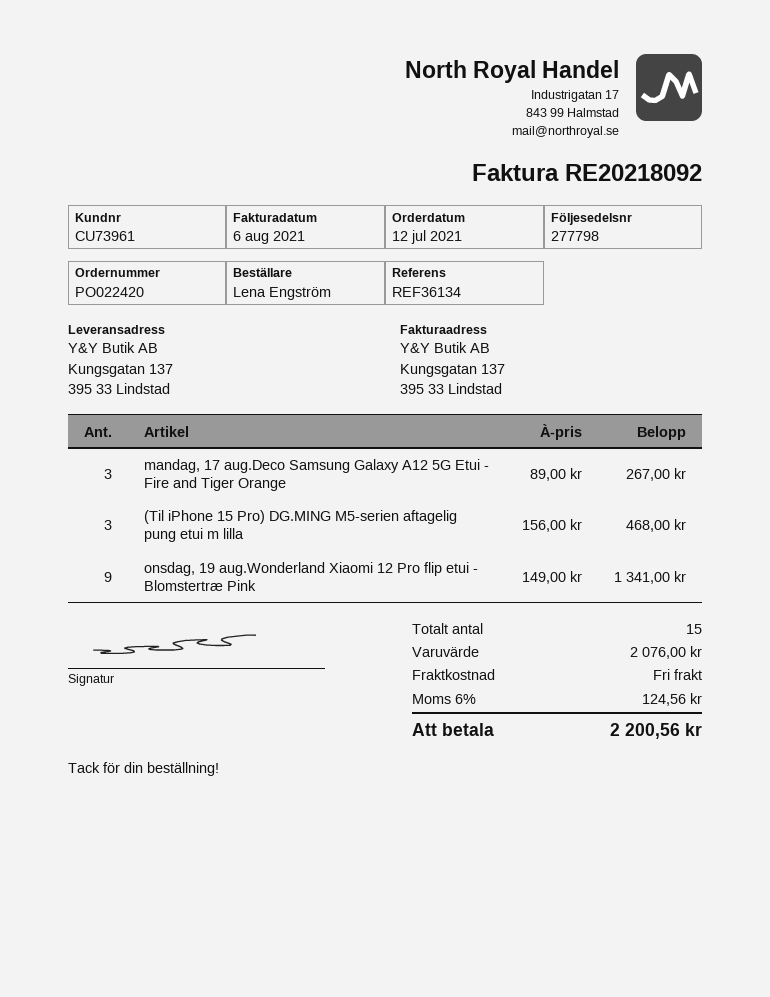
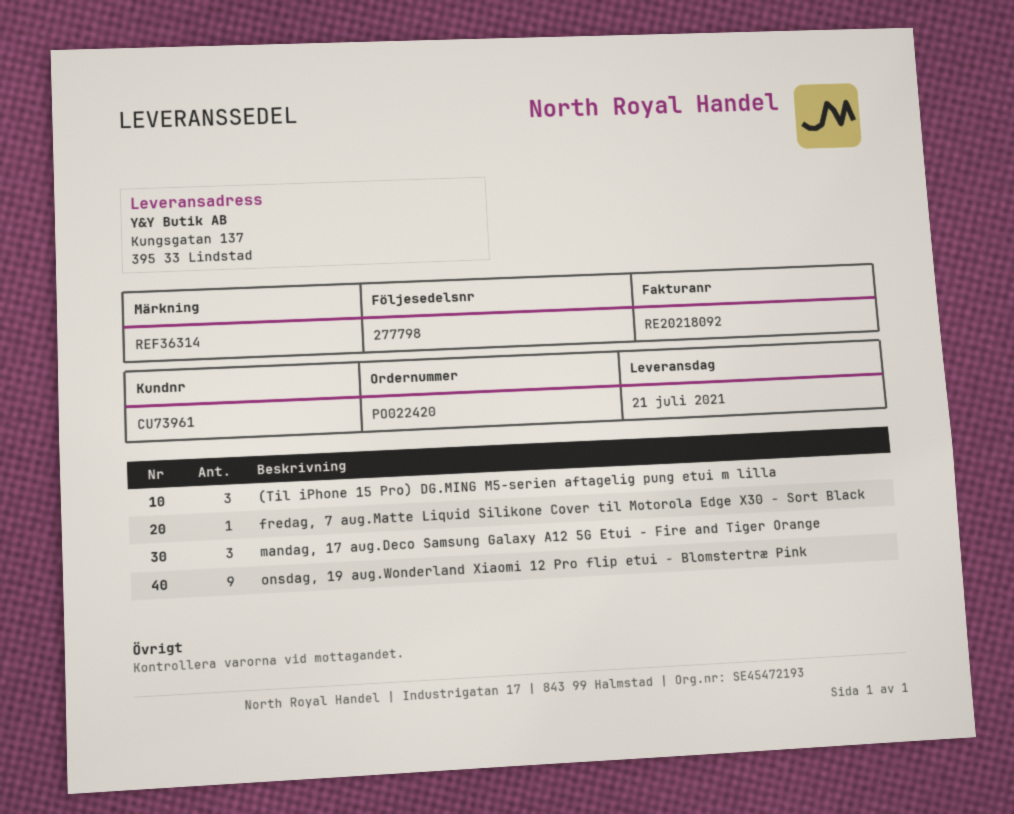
reference: REF36134 -> REF36314
fredag, 7 aug.Matte Liquid Silikone Cover til Motorola Edge X30 - Sort Black: none -> 1

